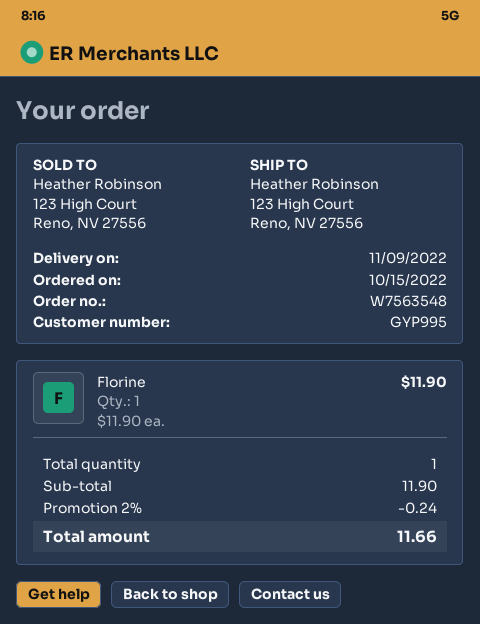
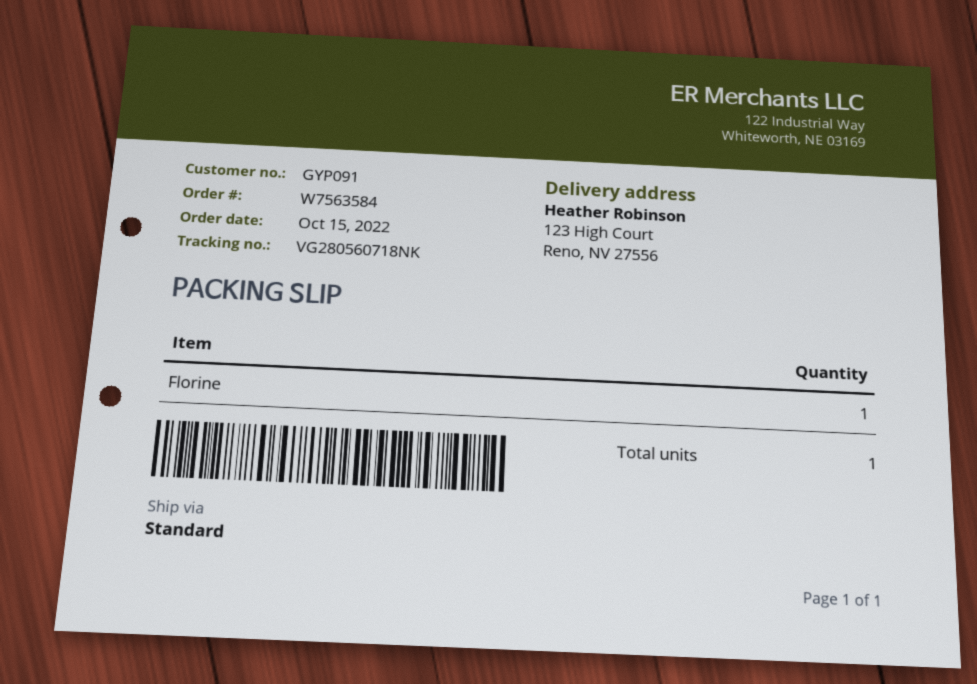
order number: W7563548 -> W7563584
customer number: GYP995 -> GYP091

